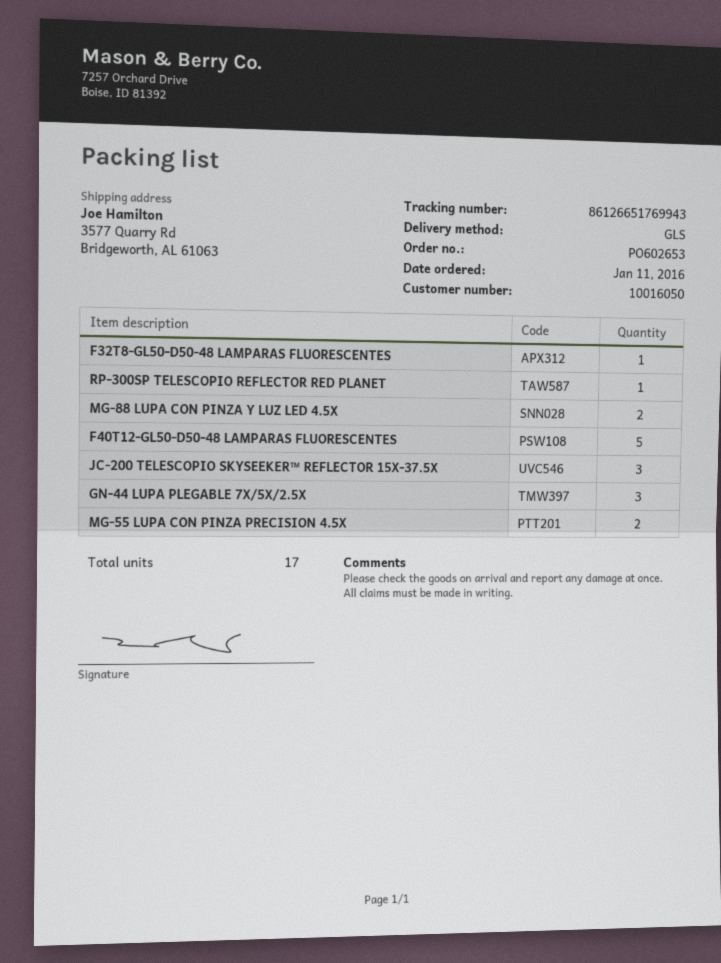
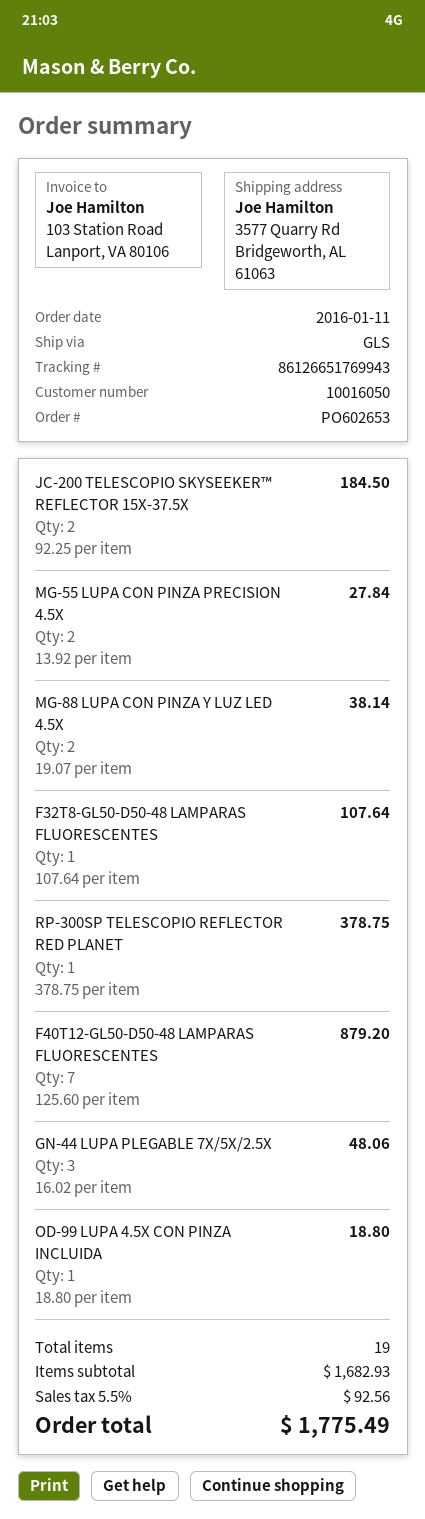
F40T12-GL50-D50-48 LAMPARAS FLUORESCENTES: 5 -> 7
JC-200 TELESCOPIO SKYSEEKER™ REFLECTOR 15X-37.5X: 3 -> 2
OD-99 LUPA 4.5X CON PINZA INCLUIDA: none -> 1
total quantity: 17 -> 19

